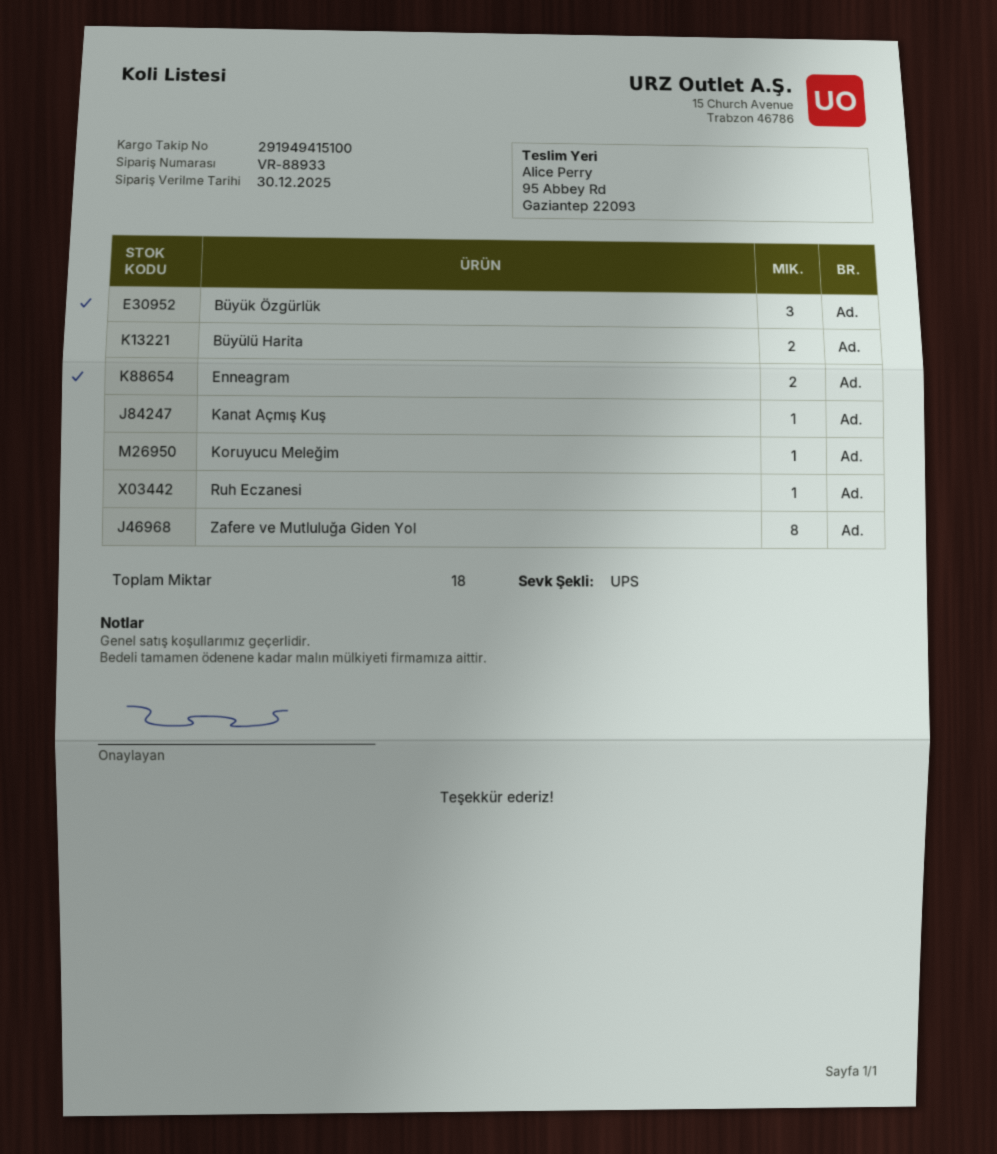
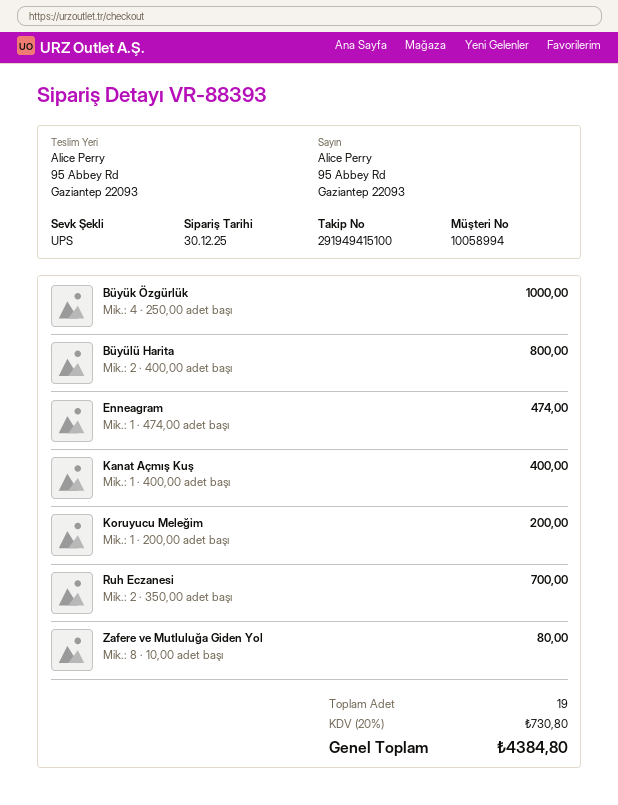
order number: VR-88933 -> VR-88393
Büyük Özgürlük: 3 -> 4
Enneagram: 2 -> 1
Ruh Eczanesi: 1 -> 2
total quantity: 18 -> 19

